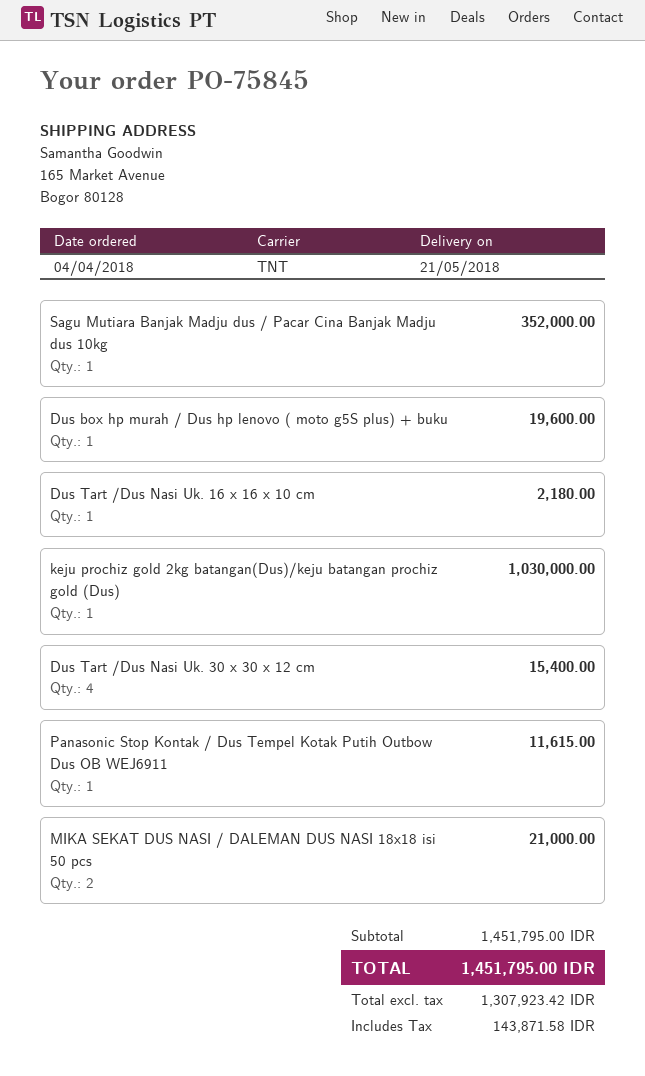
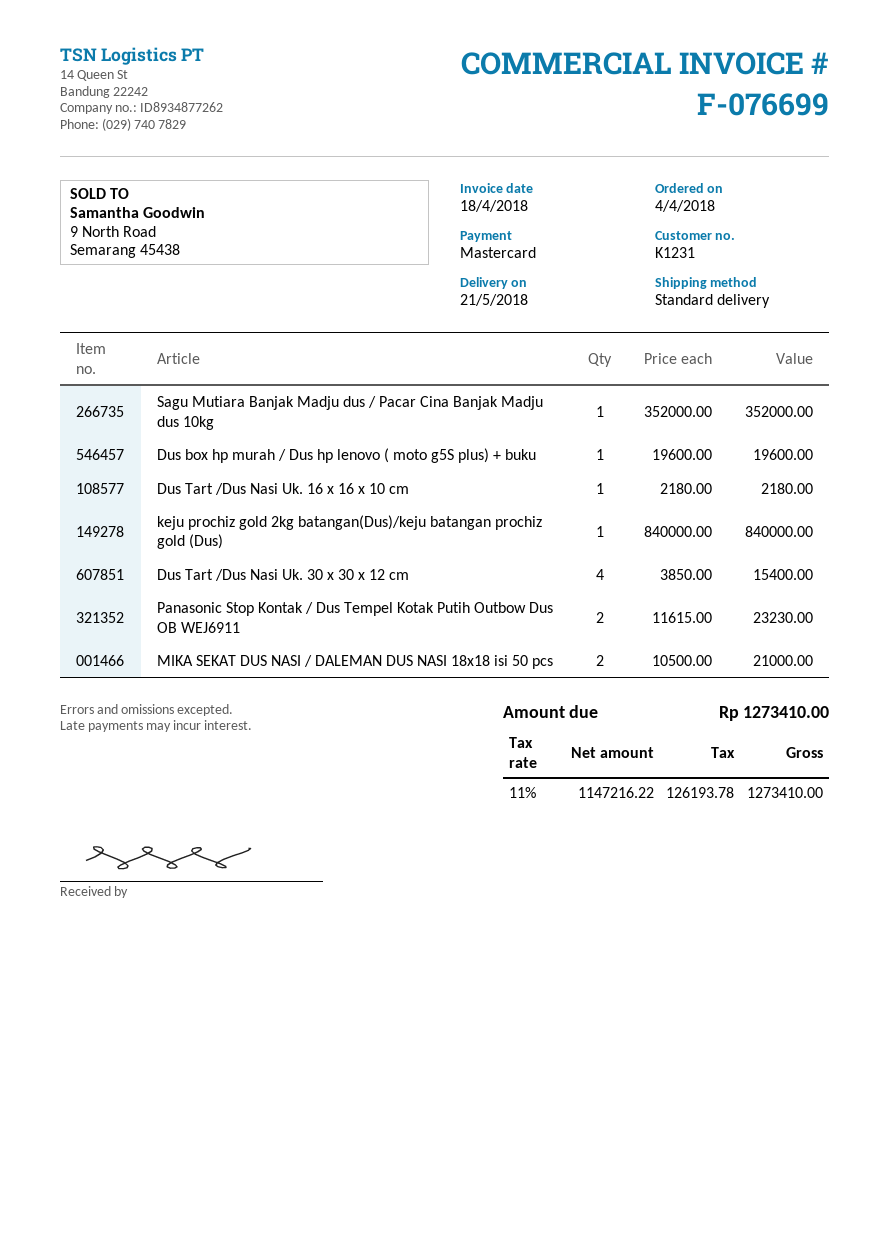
shipping method: TNT -> standard
keju prochiz gold 2kg batangan(Dus)/keju batangan prochiz gold (Dus): 1 for 1030000.00 -> 1 for 840000.00
Panasonic Stop Kontak / Dus Tempel Kotak Putih Outbow Dus OB WEJ6911: 1 for 11615.00 -> 2 for 23230.00
net: 1307923.42 -> 1147216.22
tax: 143871.58 -> 126193.78
total: 1451795.00 -> 1273410.00

